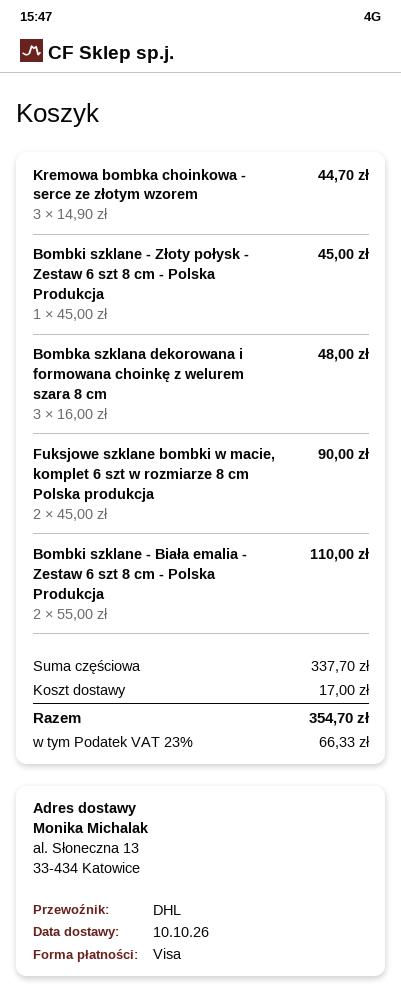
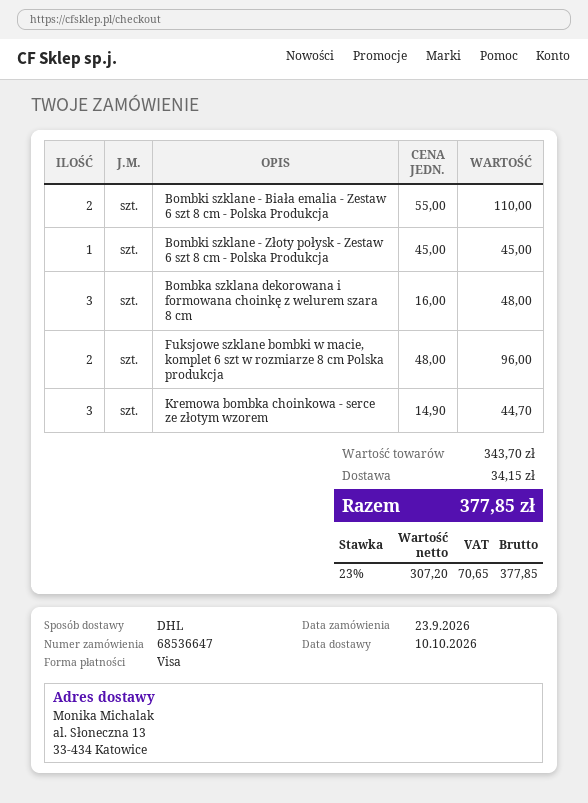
Fuksjowe szklane bombki w macie, komplet 6 szt w rozmiarze 8 cm Polska produkcja: 2 x 45.00 = 90.00 -> 2 x 48.00 = 96.00
subtotal: 337.70 -> 343.70
shipping: 17.00 -> 34.15
tax: 23% = 66.33 -> 23% = 70.65
total: 354.70 -> 377.85

